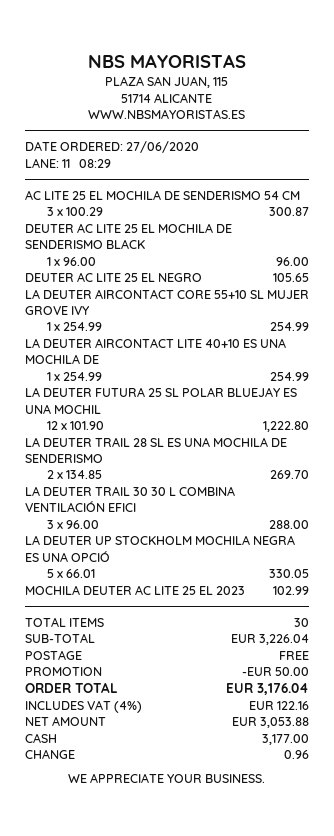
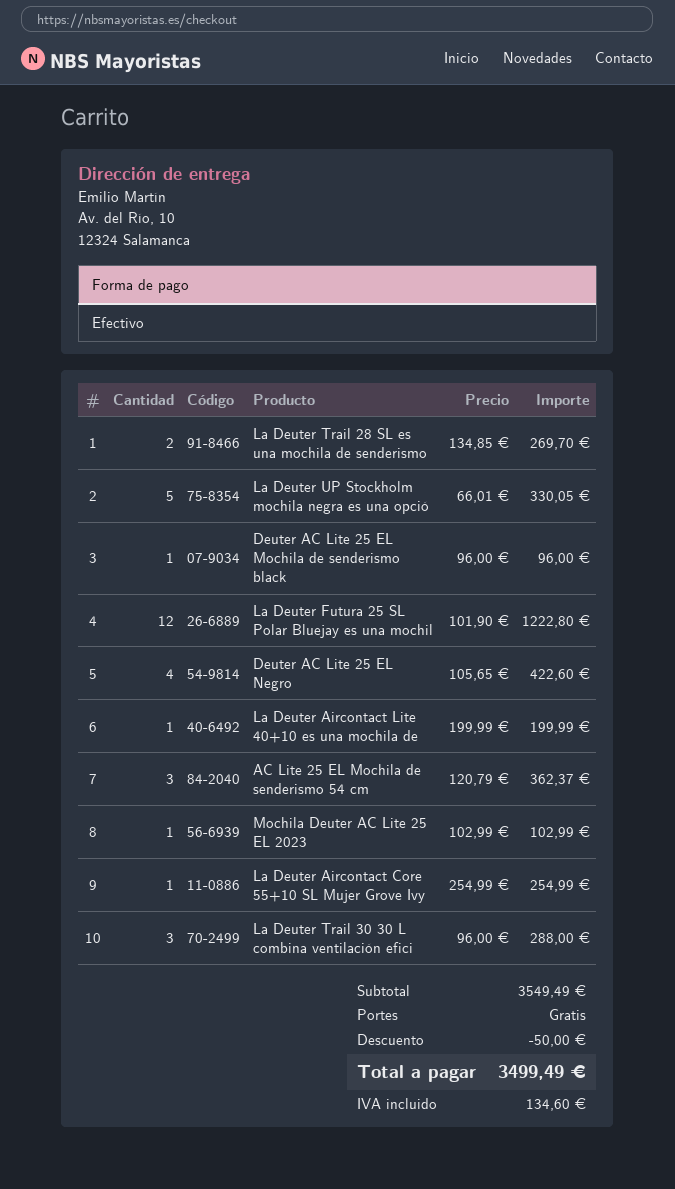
AC LITE 25 EL MOCHILA DE SENDERISMO 54 CM: 3 x 100.29 = 300.87 -> 3 x 120.79 = 362.37
DEUTER AC LITE 25 EL NEGRO: 1 x 105.65 = 105.65 -> 4 x 105.65 = 422.60
LA DEUTER AIRCONTACT LITE 40+10 ES UNA MOCHILA DE: 1 x 254.99 = 254.99 -> 1 x 199.99 = 199.99
subtotal: 3226.04 -> 3549.49
tax: 122.16 -> 134.60
total: 3176.04 -> 3499.49

